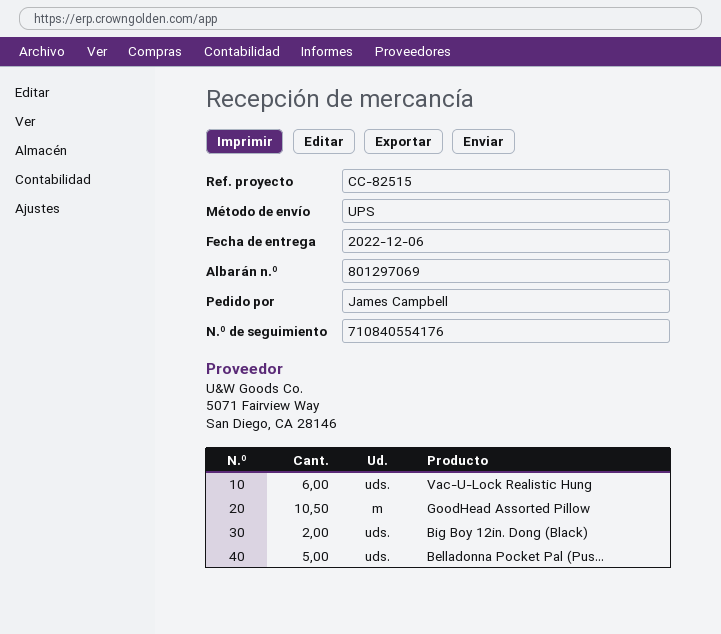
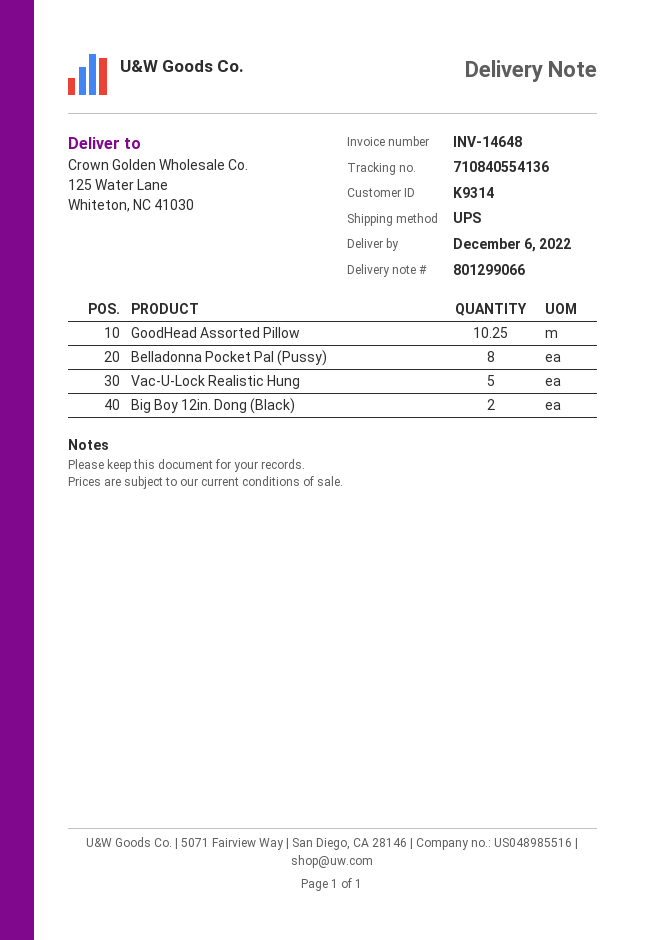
delivery note number: 801297069 -> 801299066
tracking number: 710840554176 -> 710840554136
Vac-U-Lock Realistic Hung: 6 -> 5
GoodHead Assorted Pillow: 10.5 -> 10.25
Belladonna Pocket Pal (Pus...: 5 -> 8

